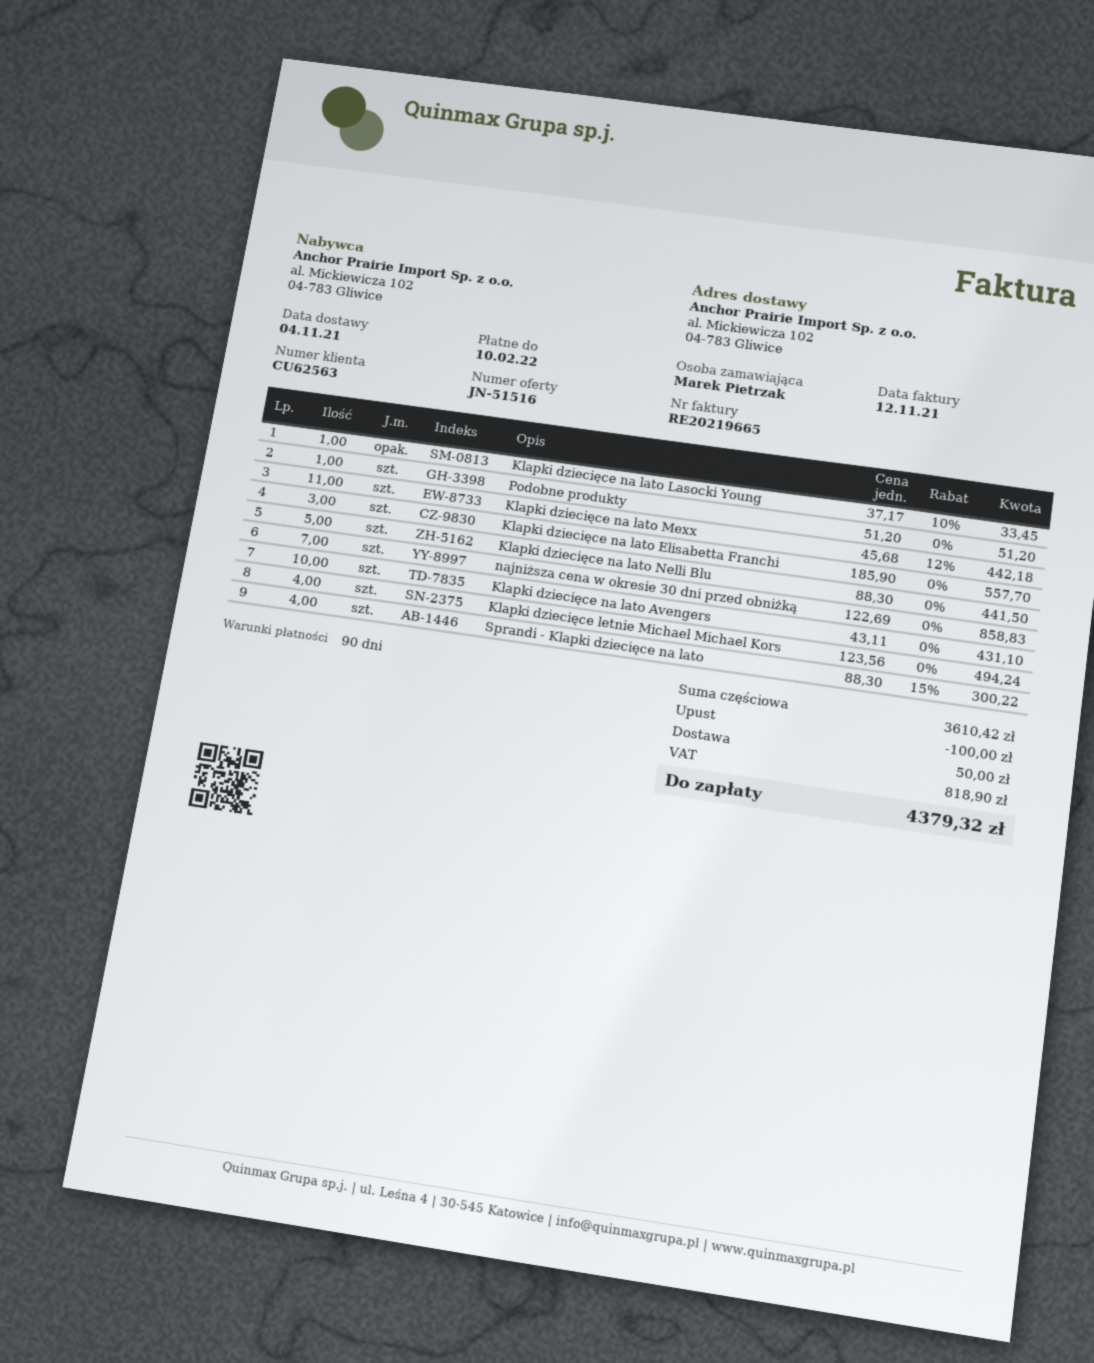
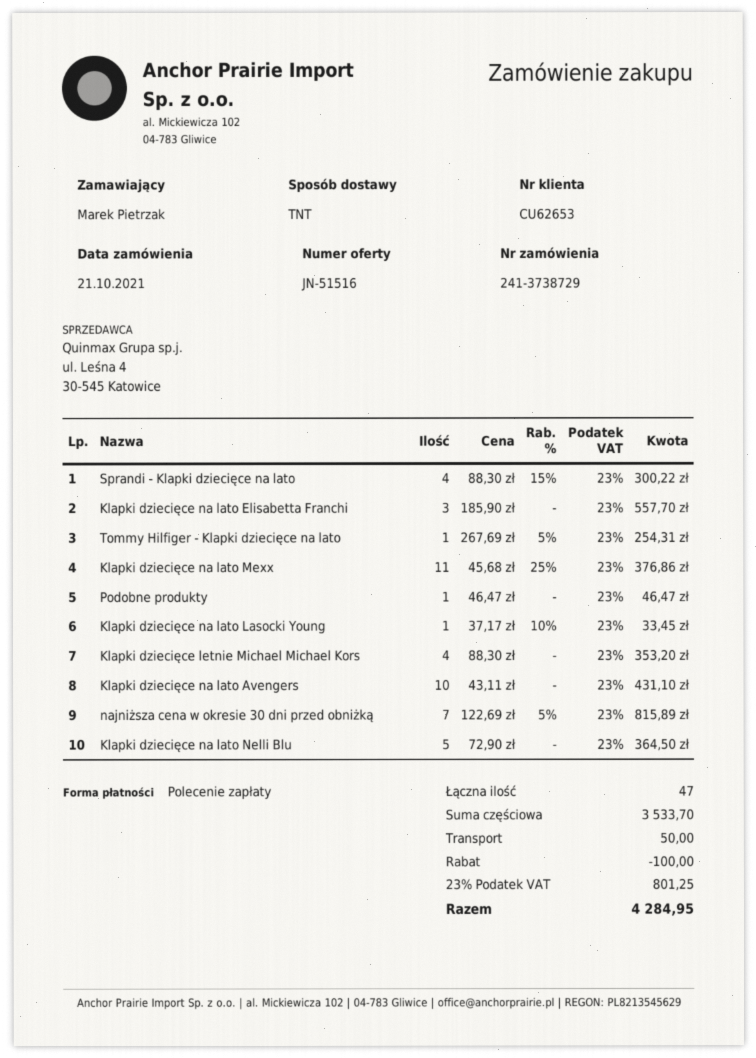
customer number: CU62563 -> CU62653
Podobne produkty: 1 x 51.20 = 51.20 -> 1 x 46.47 = 46.47
Klapki dziecięce na lato Mexx: 11 x 45.68 - 12% = 442.18 -> 11 x 45.68 - 25% = 376.86
Klapki dziecięce na lato Nelli Blu: 5 x 88.30 = 441.50 -> 5 x 72.90 = 364.50
najniższa cena w okresie 30 dni przed obniżką: 7 x 122.69 = 858.83 -> 7 x 122.69 - 5% = 815.89
Klapki dziecięce letnie Michael Michael Kors: 4 x 123.56 = 494.24 -> 4 x 88.30 = 353.20
Tommy Hilfiger - Klapki dziecięce na lato: none -> 1 x 267.69 - 5% = 254.31
subtotal: 3610.42 -> 3533.70
tax: 818.90 -> 801.25
total: 4379.32 -> 4284.95

